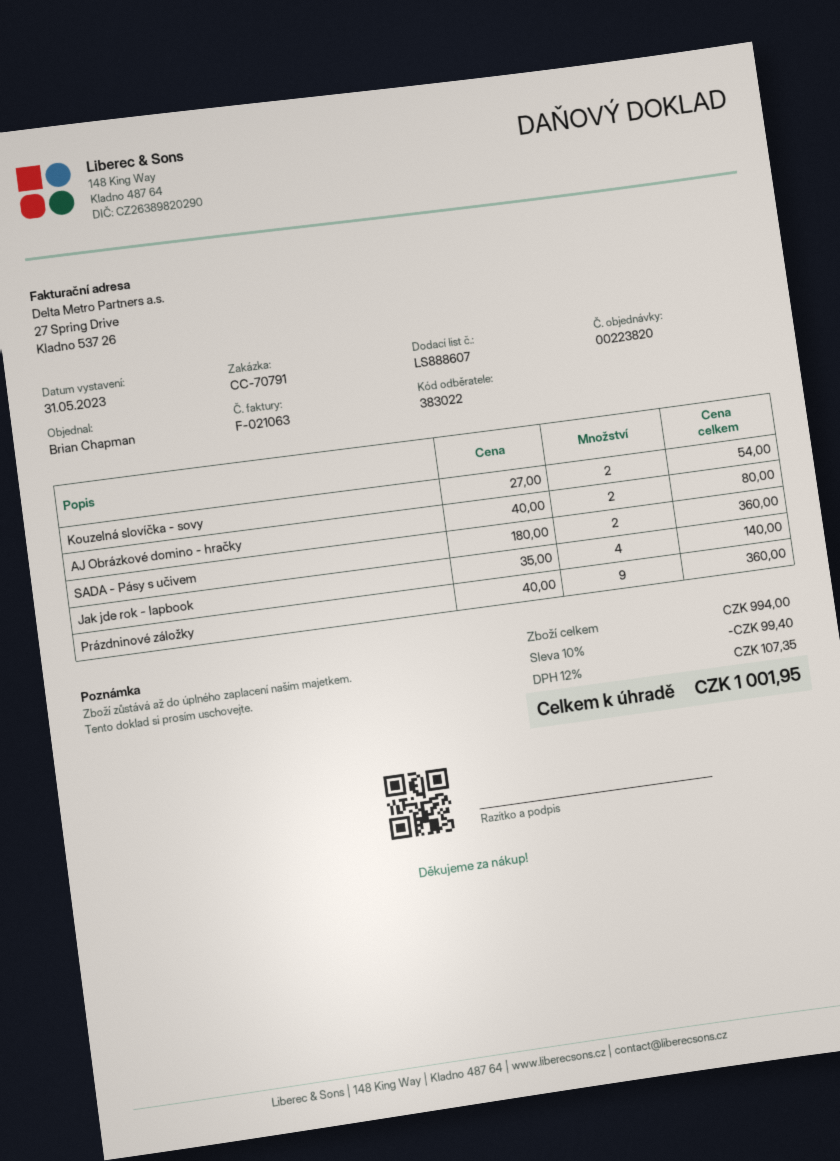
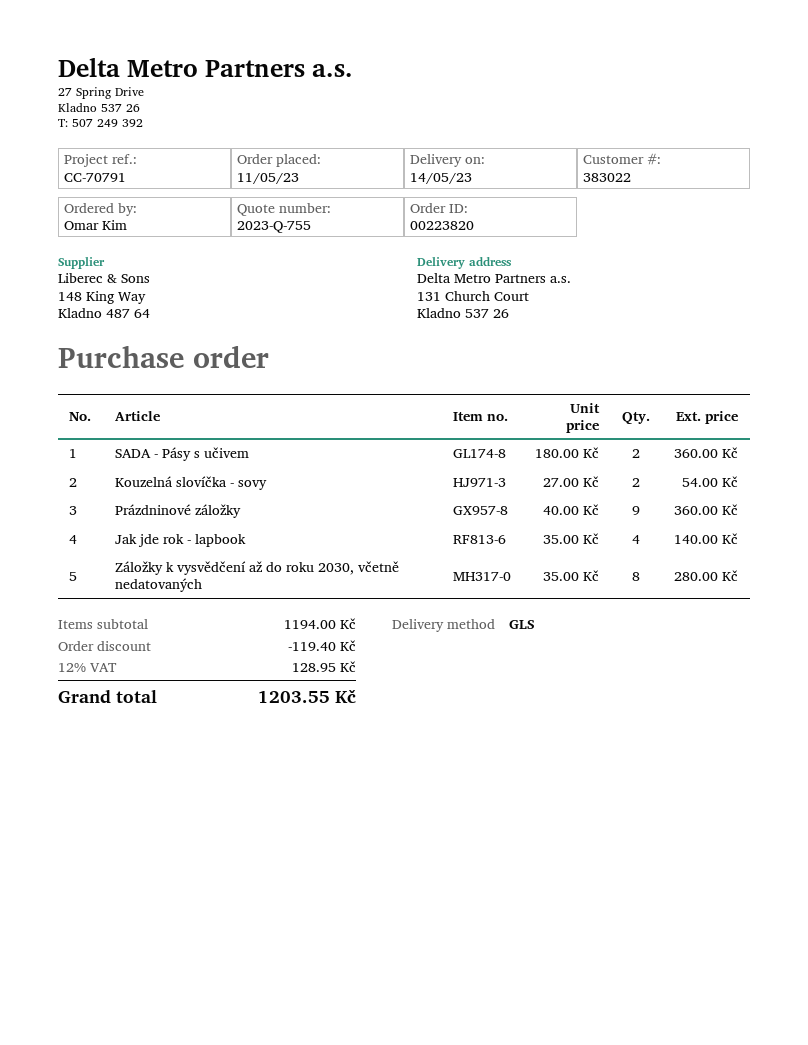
ordered by: Brian Chapman -> Omar Kim
AJ Obrázkové domino - hračky: 2 x 40.00 = 80.00 -> none
Záložky k vysvědčení až do roku 2030, včetně nedatovaných: none -> 8 x 35.00 = 280.00
subtotal: 994.00 -> 1194.00
discount: 99.40 -> 119.40
tax: 12% = 107.35 -> 12% = 128.95
total: 1001.95 -> 1203.55

